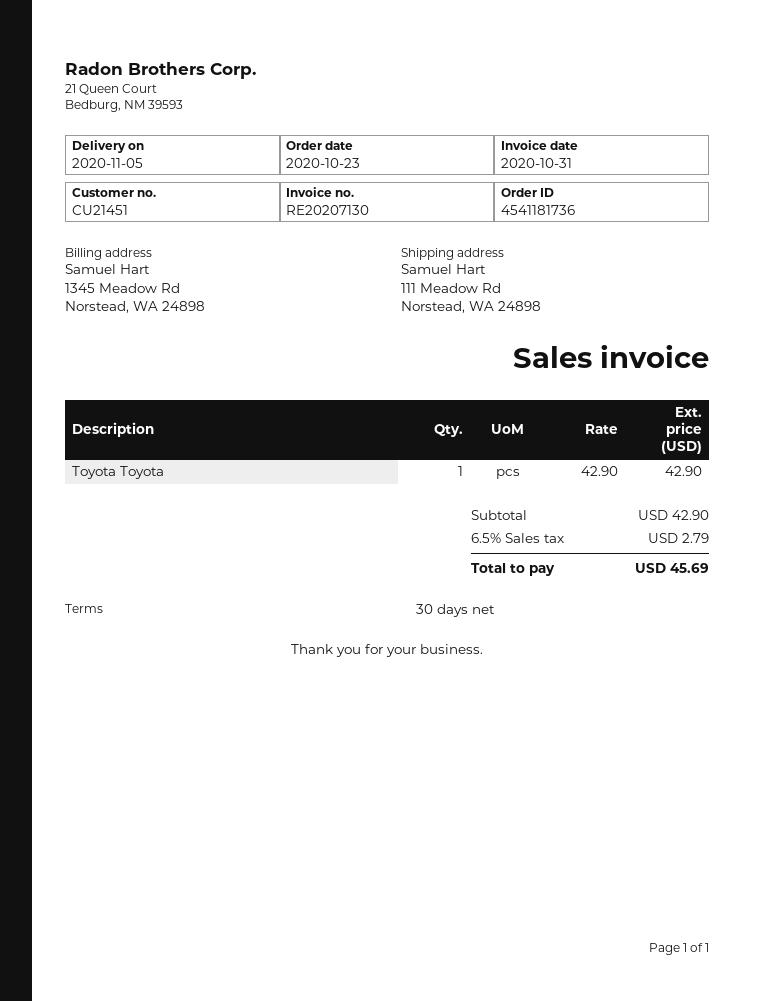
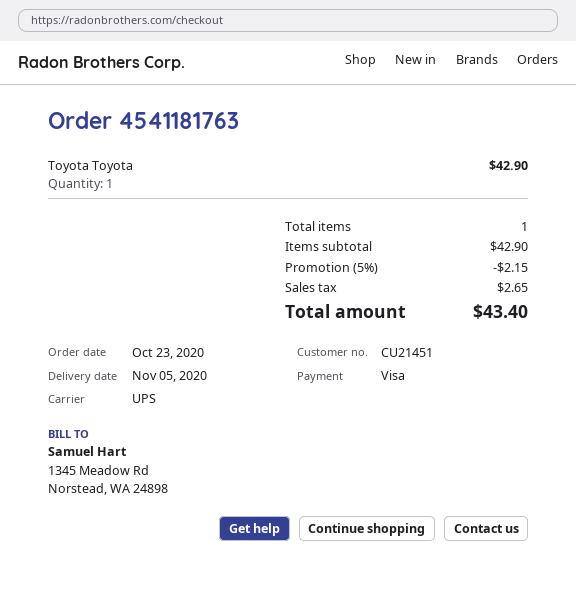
order number: 4541181736 -> 4541181763
discount: none -> 5% = 2.15
tax: 2.79 -> 2.65
total: 45.69 -> 43.40

